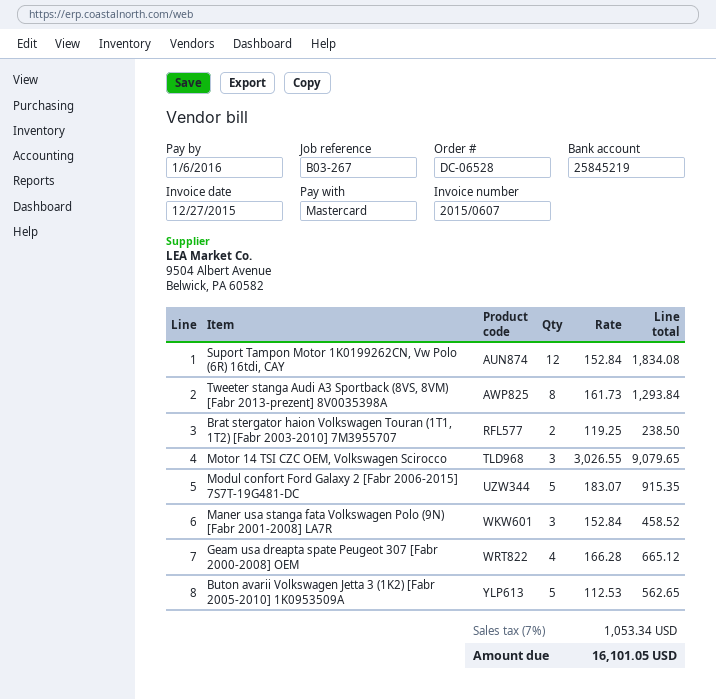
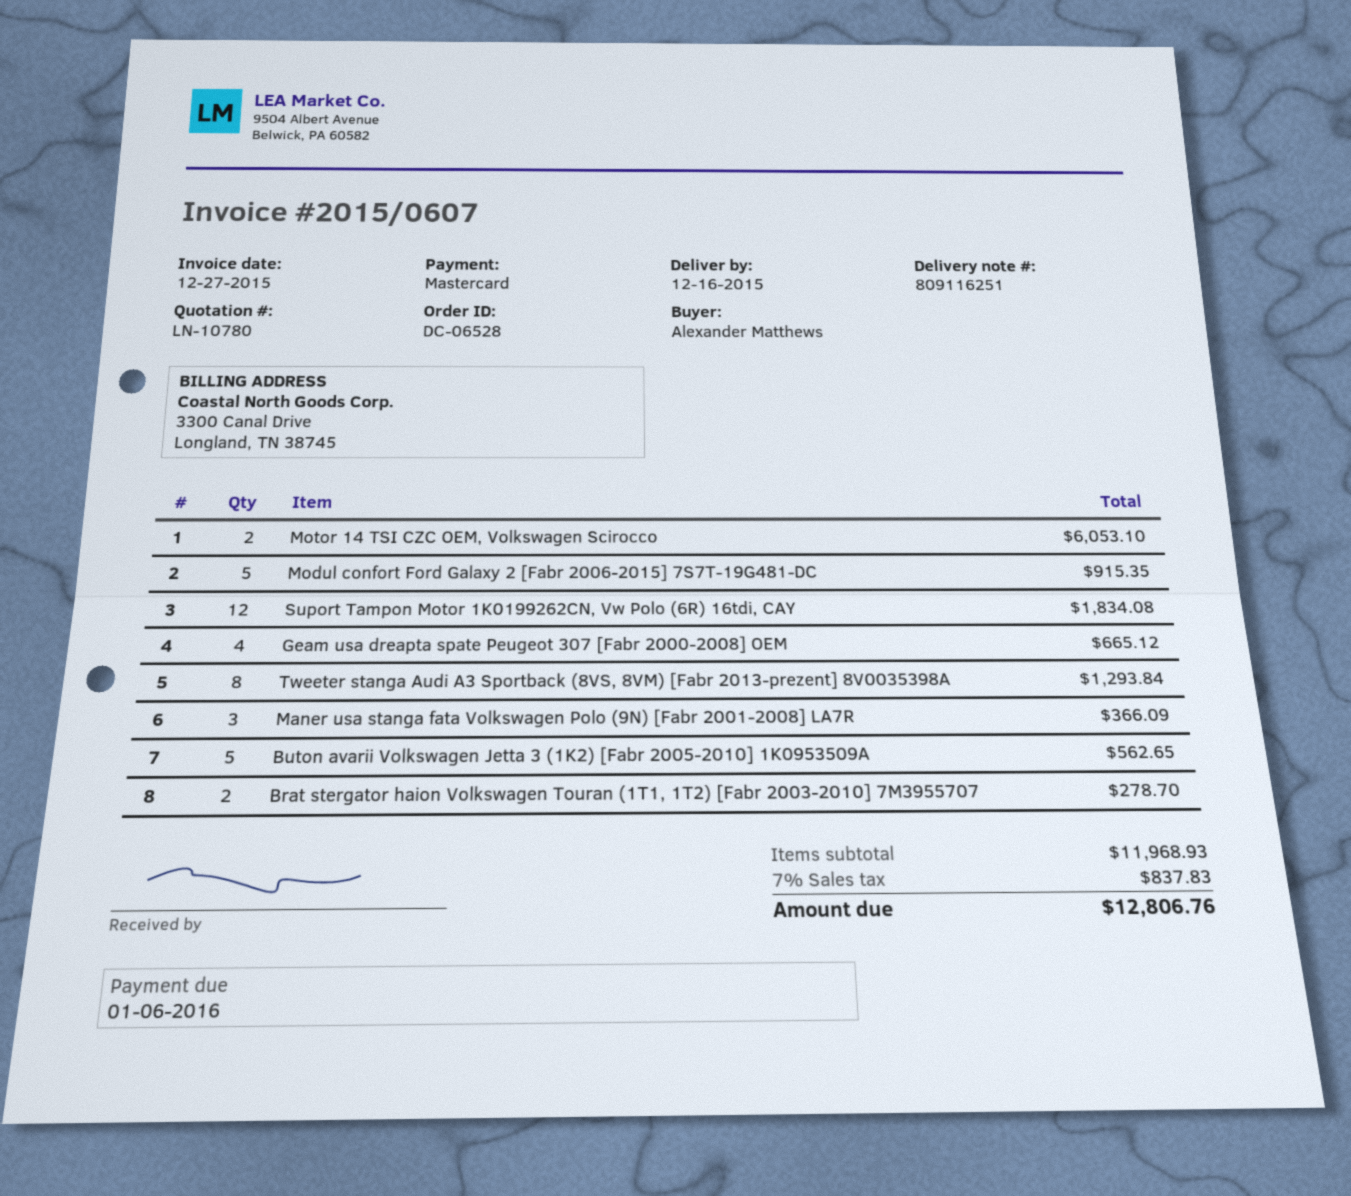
Brat stergator haion Volkswagen Touran (1T1, 1T2) [Fabr 2003-2010] 7M3955707: 2 for 238.50 -> 2 for 278.70
Motor 14 TSI CZC OEM, Volkswagen Scirocco: 3 for 9079.65 -> 2 for 6053.10
Maner usa stanga fata Volkswagen Polo (9N) [Fabr 2001-2008] LA7R: 3 for 458.52 -> 3 for 366.09
tax: 7% = 1053.34 -> 7% = 837.83
total: 16101.05 -> 12806.76

